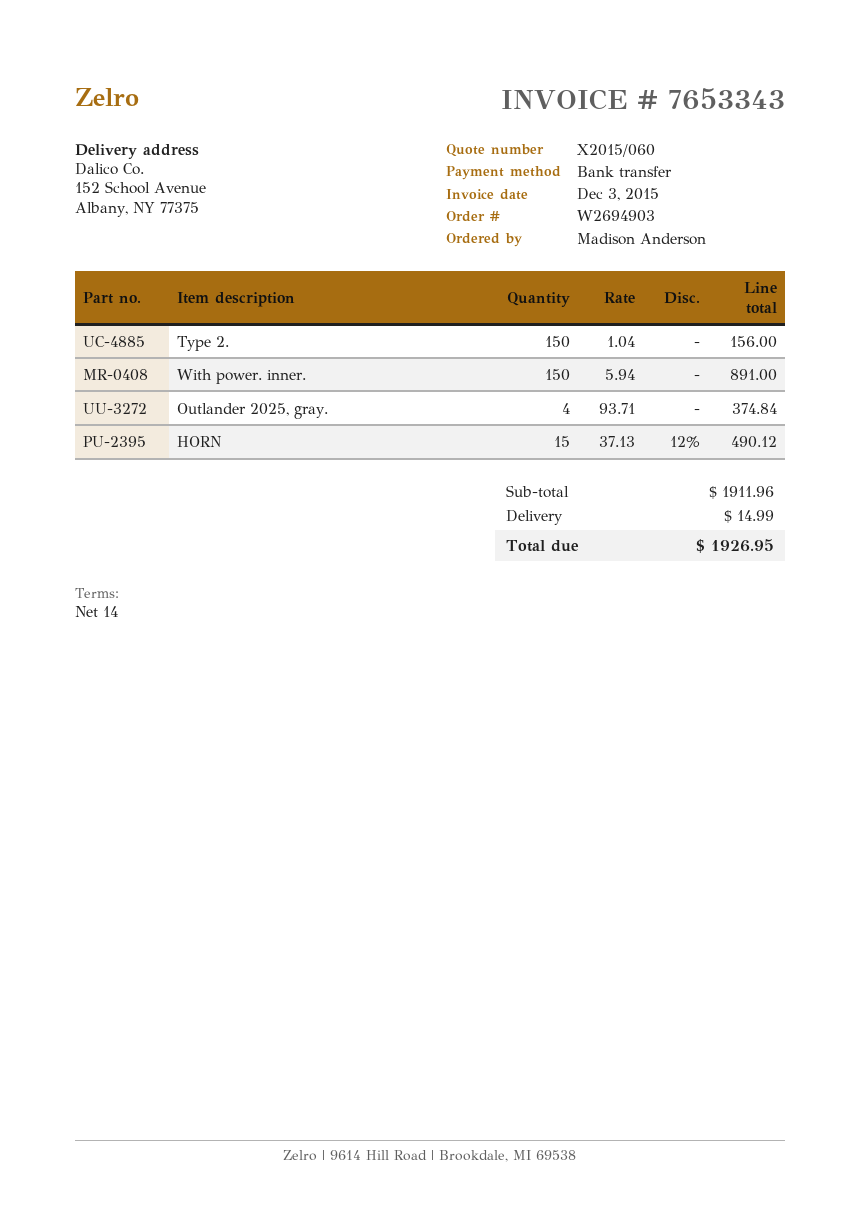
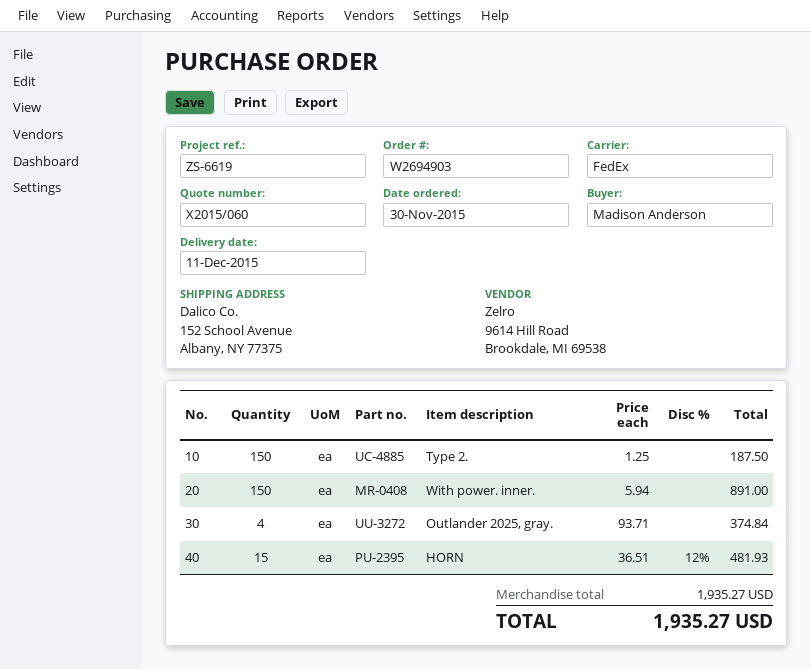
Type 2.: 150 x 1.04 = 156.00 -> 150 x 1.25 = 187.50
HORN: 15 x 37.13 - 12% = 490.12 -> 15 x 36.51 - 12% = 481.93
subtotal: 1911.96 -> 1935.27
shipping: 14.99 -> none
total: 1926.95 -> 1935.27

